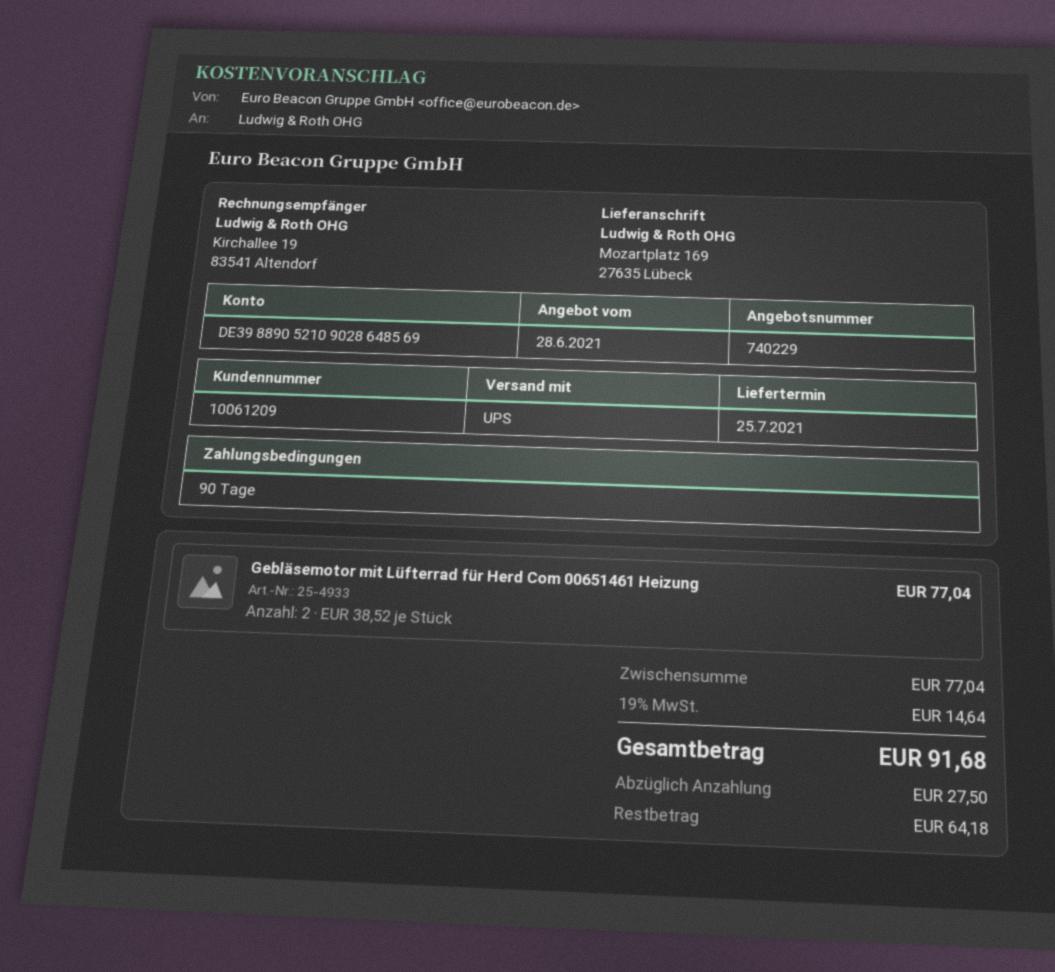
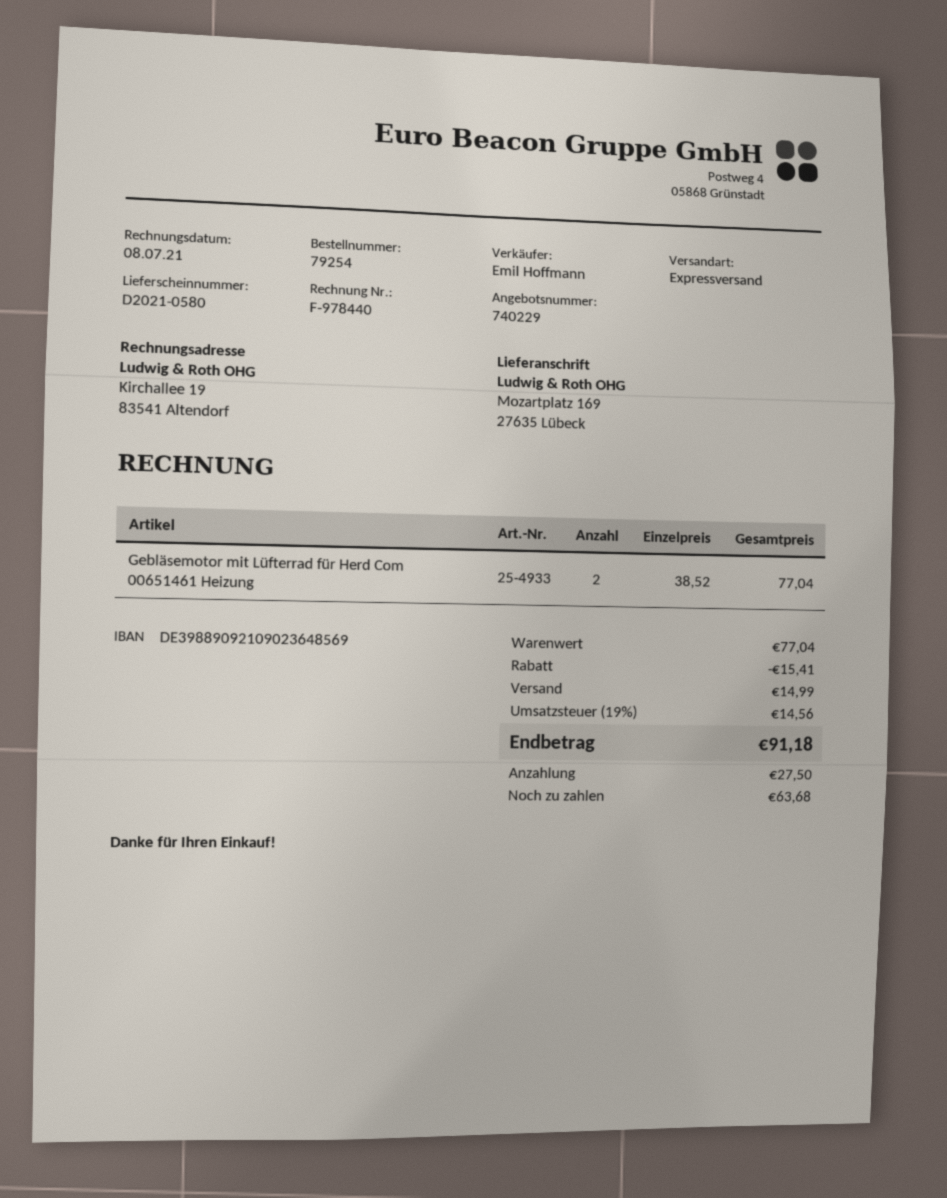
bank account: DE39889052109028648569 -> DE39889092109023648569
shipping method: UPS -> express
discount: none -> 15.41
shipping: none -> 14.99
tax: 19% = 14.64 -> 19% = 14.56
total: 91.68 -> 91.18
balance: 64.18 -> 63.68

